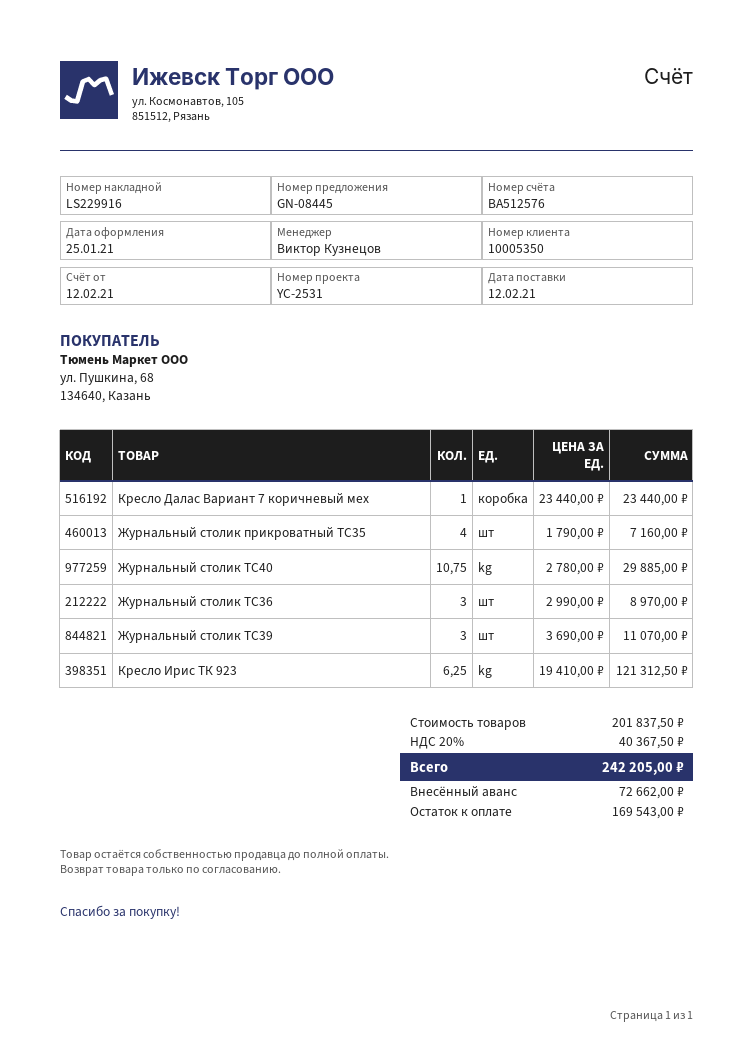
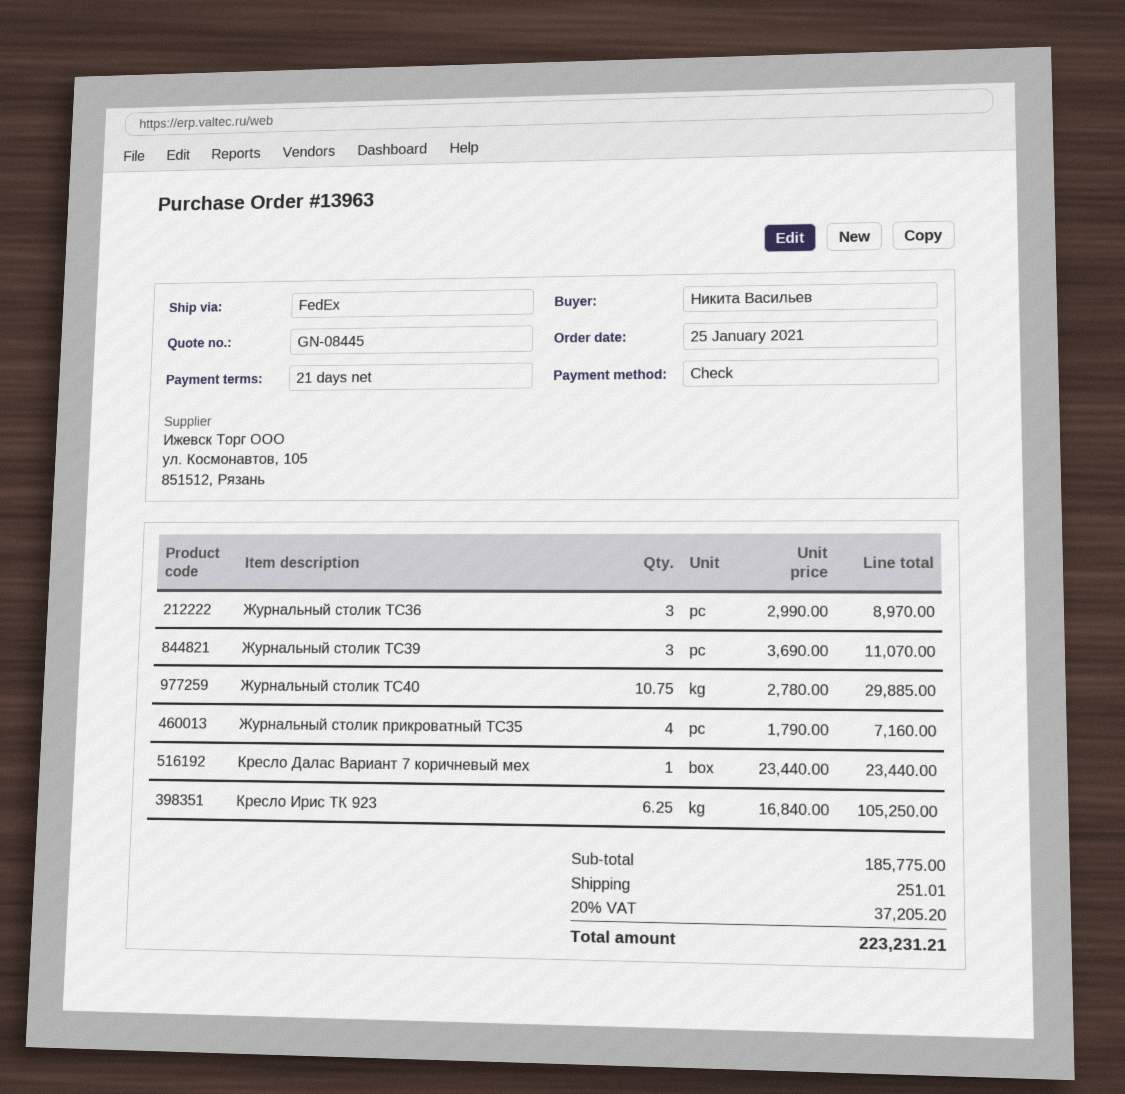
Кресло Ирис ТК 923: 6.25 x 19410.00 = 121312.50 -> 6.25 x 16840.00 = 105250.00
subtotal: 201837.50 -> 185775.00
shipping: none -> 251.01
tax: 20% = 40367.50 -> 20% = 37205.20
total: 242205.00 -> 223231.21

